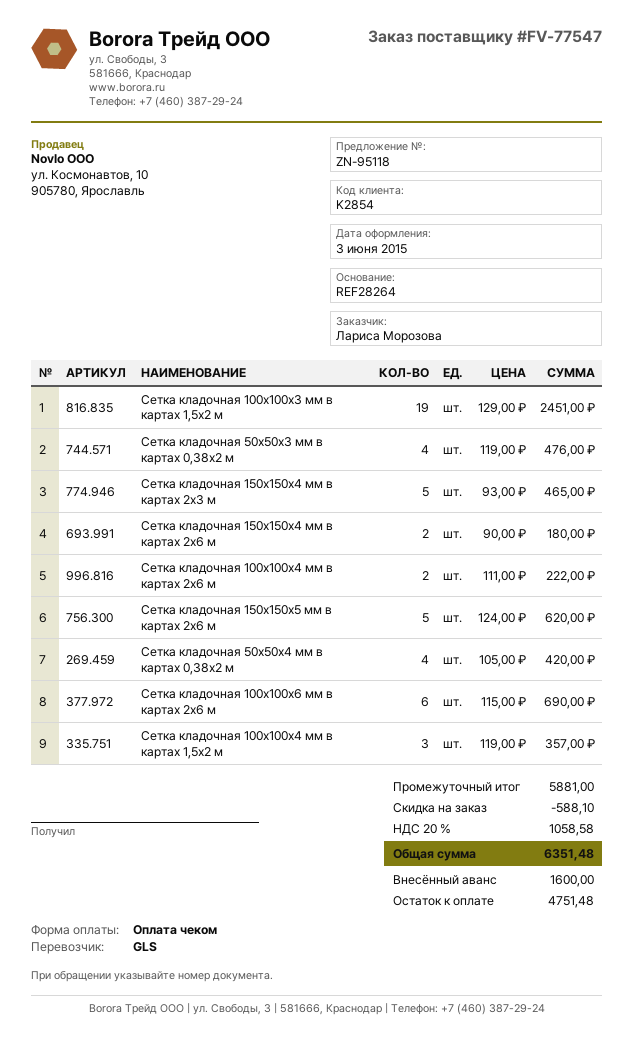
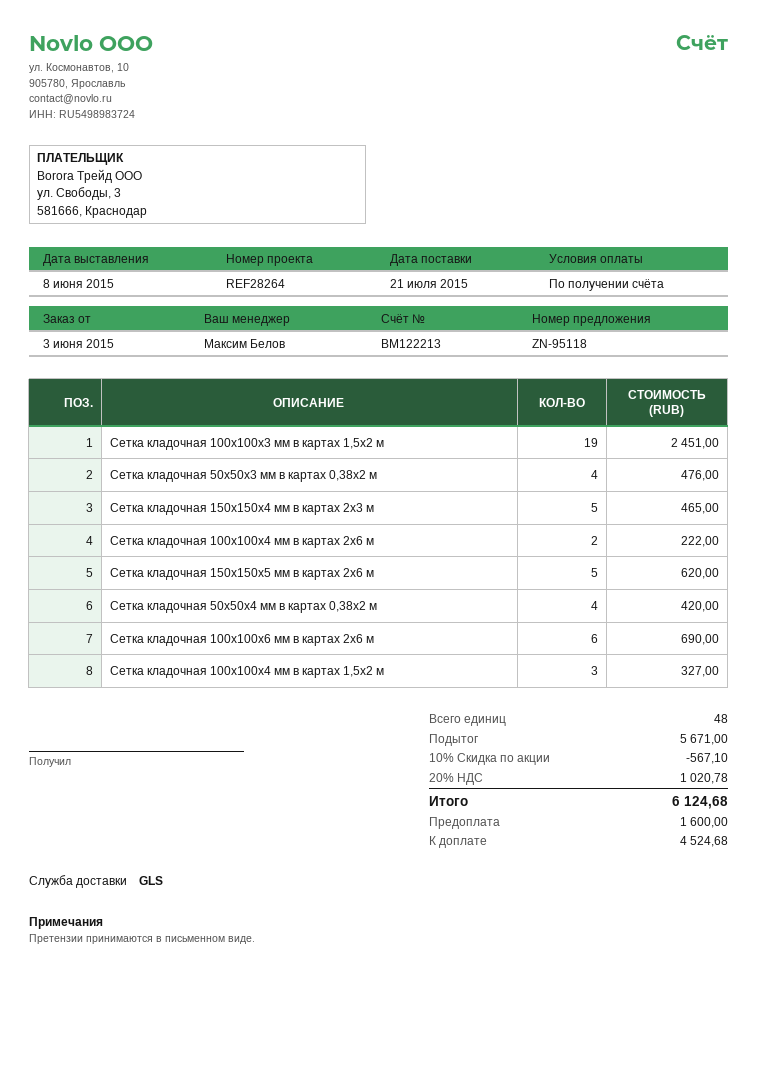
Сетка кладочная 150х150х4 мм в картах 2х6 м: 2 for 180.00 -> none
Сетка кладочная 100х100х4 мм в картах 1,5х2 м: 3 for 357.00 -> 3 for 327.00
subtotal: 5881.00 -> 5671.00
discount: 588.10 -> 567.10
tax: 20% = 1058.58 -> 20% = 1020.78
total: 6351.48 -> 6124.68
balance: 4751.48 -> 4524.68

